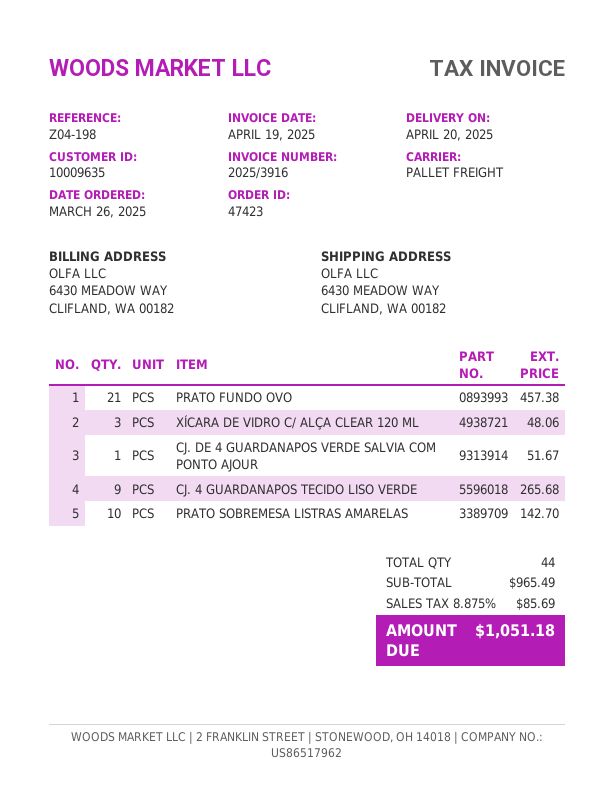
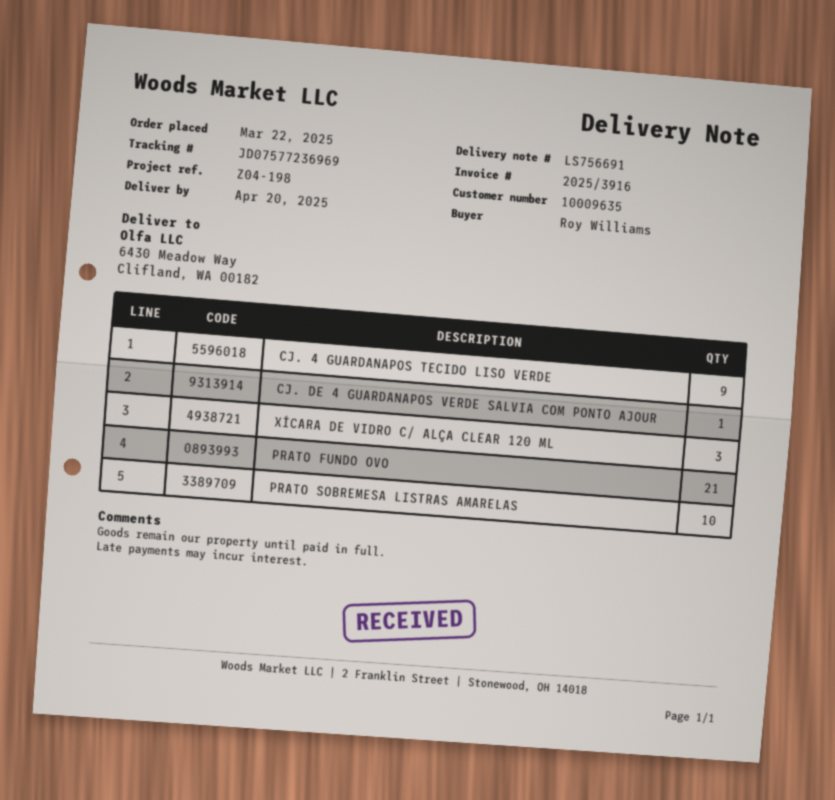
order date: 2025-03-26 -> 2025-03-22

